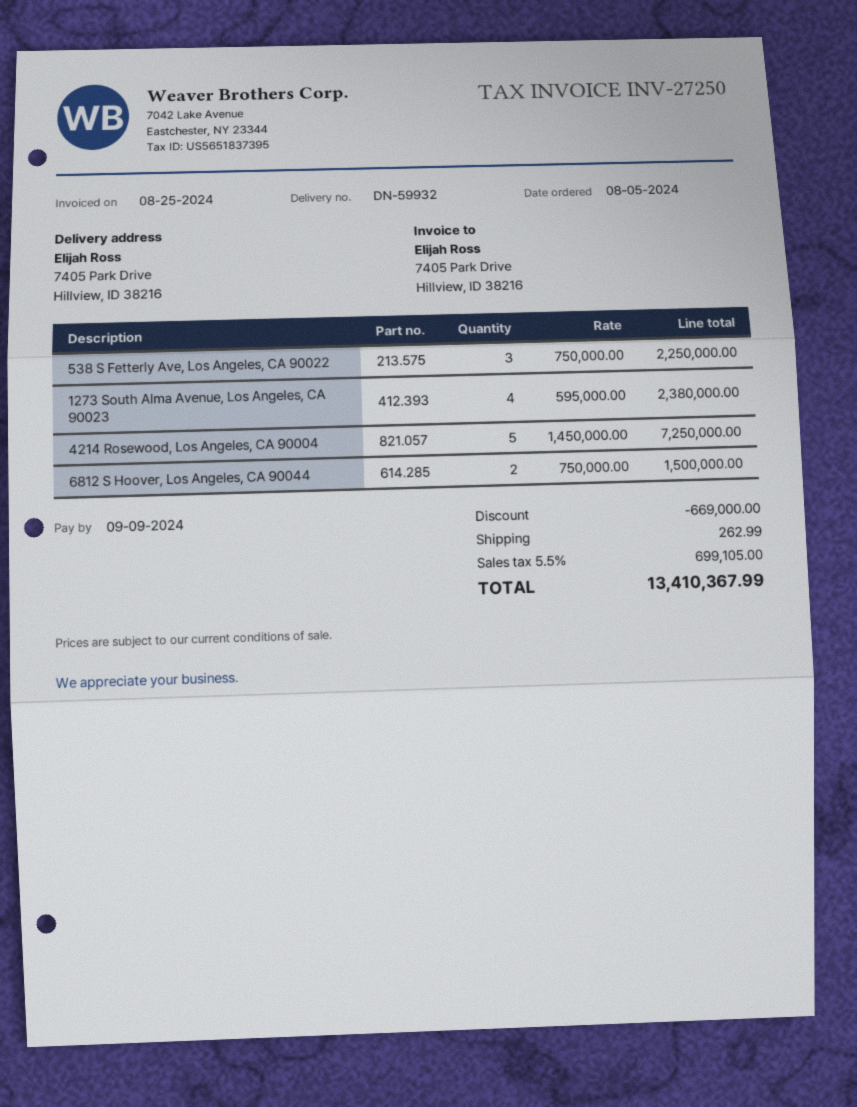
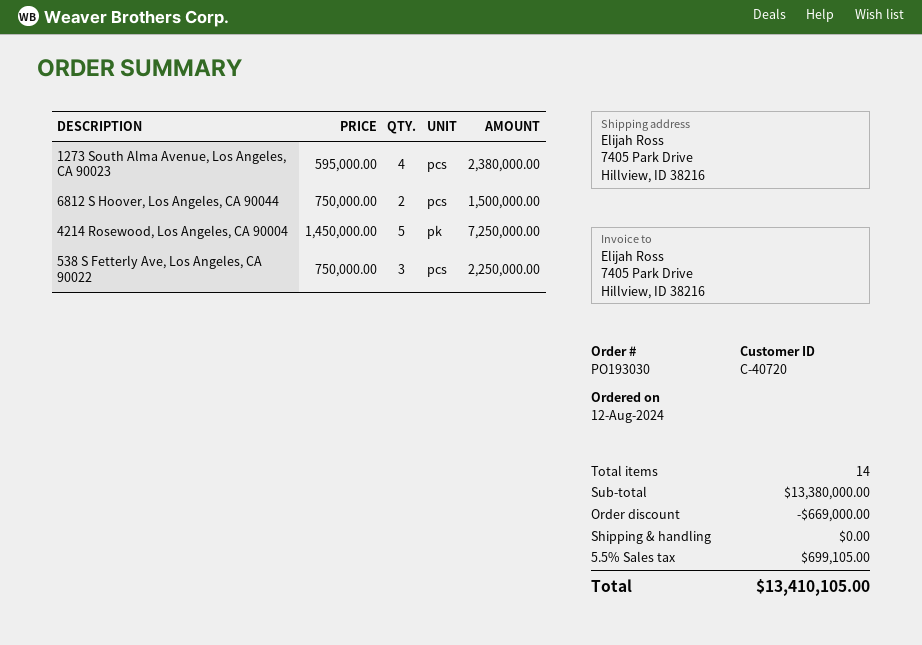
order date: 2024-08-05 -> 2024-08-12
shipping: 262.99 -> 0.00
total: 13410367.99 -> 13410105.00

